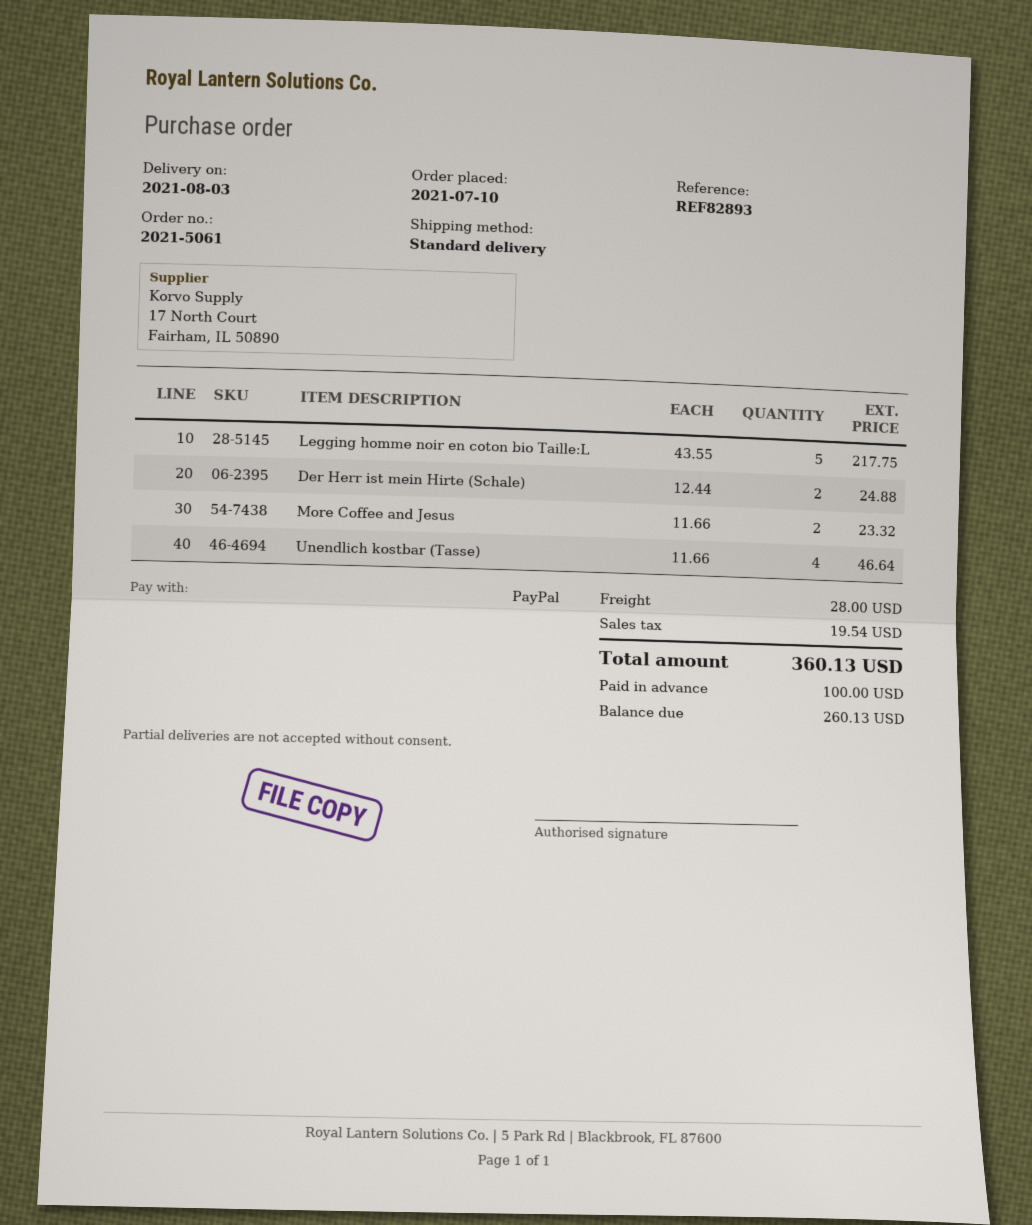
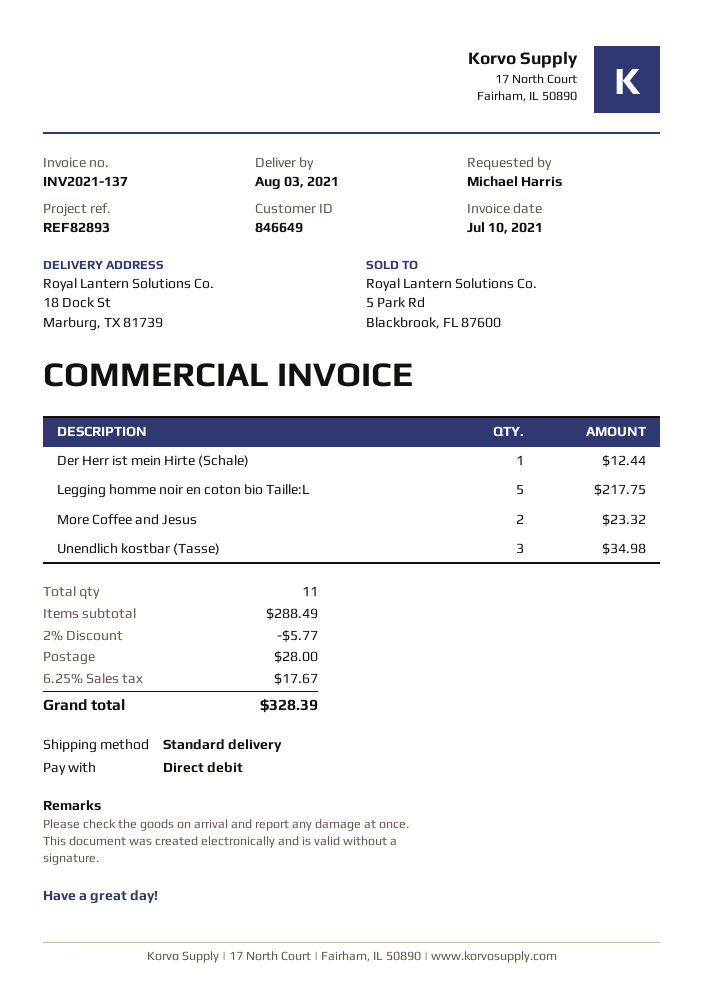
payment method: PayPal -> direct debit
Der Herr ist mein Hirte (Schale): 2 for 24.88 -> 1 for 12.44
Unendlich kostbar (Tasse): 4 for 46.64 -> 3 for 34.98
discount: none -> 2% = 5.77
tax: 19.54 -> 17.67
total: 360.13 -> 328.39

